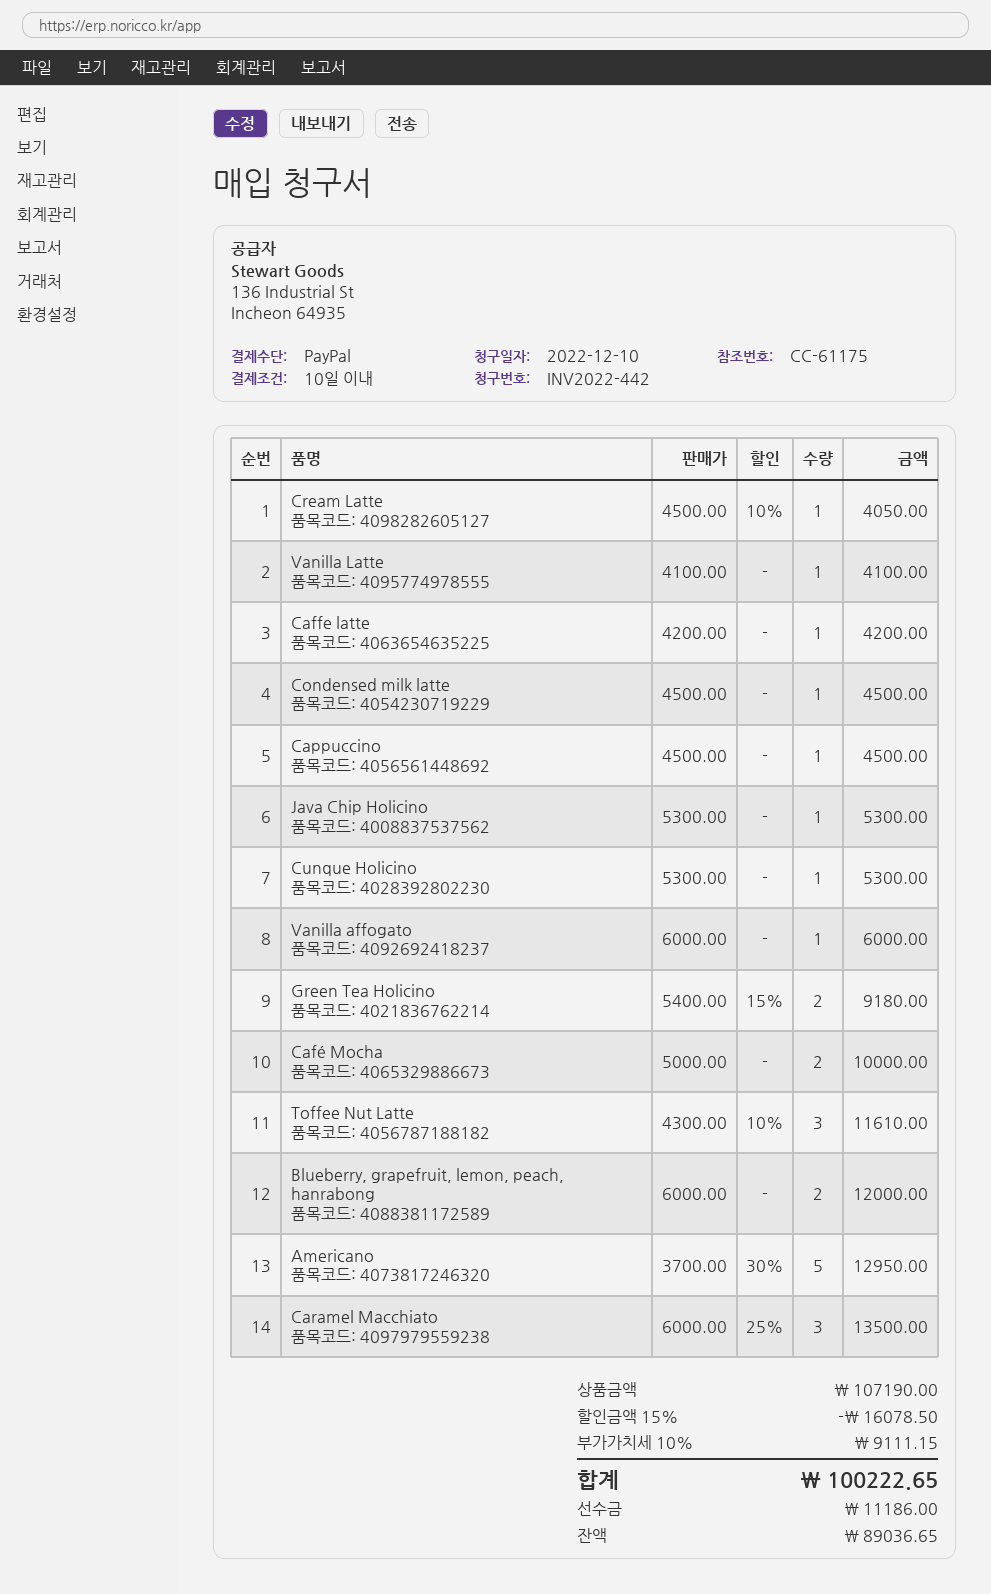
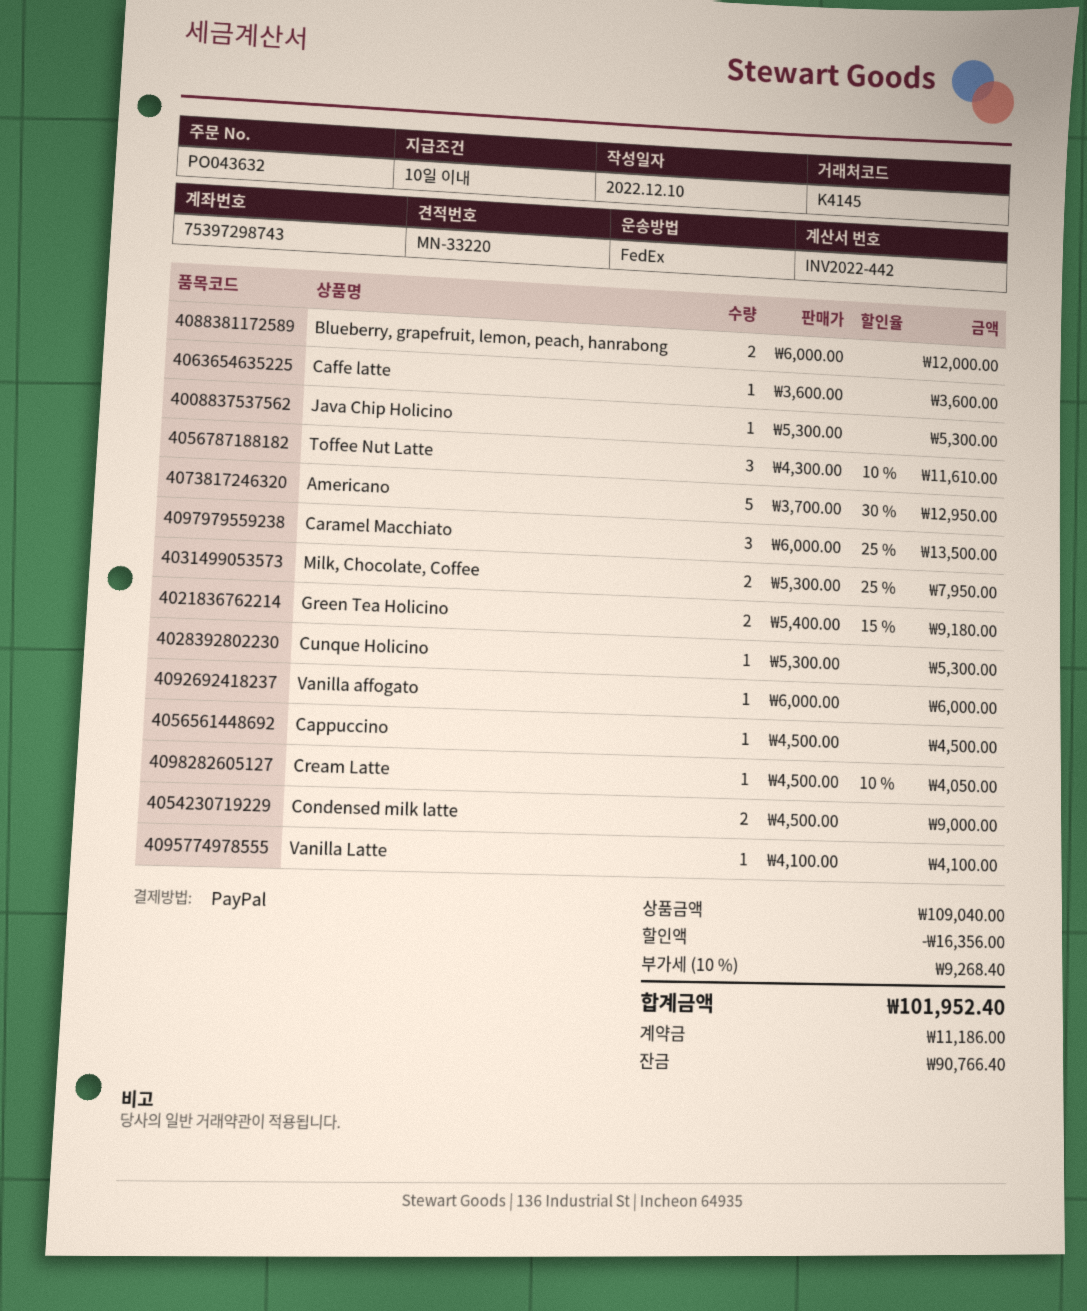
Caffe latte: 1 x 4200.00 = 4200.00 -> 1 x 3600.00 = 3600.00
Condensed milk latte: 1 x 4500.00 = 4500.00 -> 2 x 4500.00 = 9000.00
Café Mocha: 2 x 5000.00 = 10000.00 -> none
Milk, Chocolate, Coffee: none -> 2 x 5300.00 - 25% = 7950.00
subtotal: 107190.00 -> 109040.00
discount: 16078.50 -> 16356.00
tax: 10% = 9111.15 -> 10% = 9268.40
total: 100222.65 -> 101952.40
balance: 89036.65 -> 90766.40

